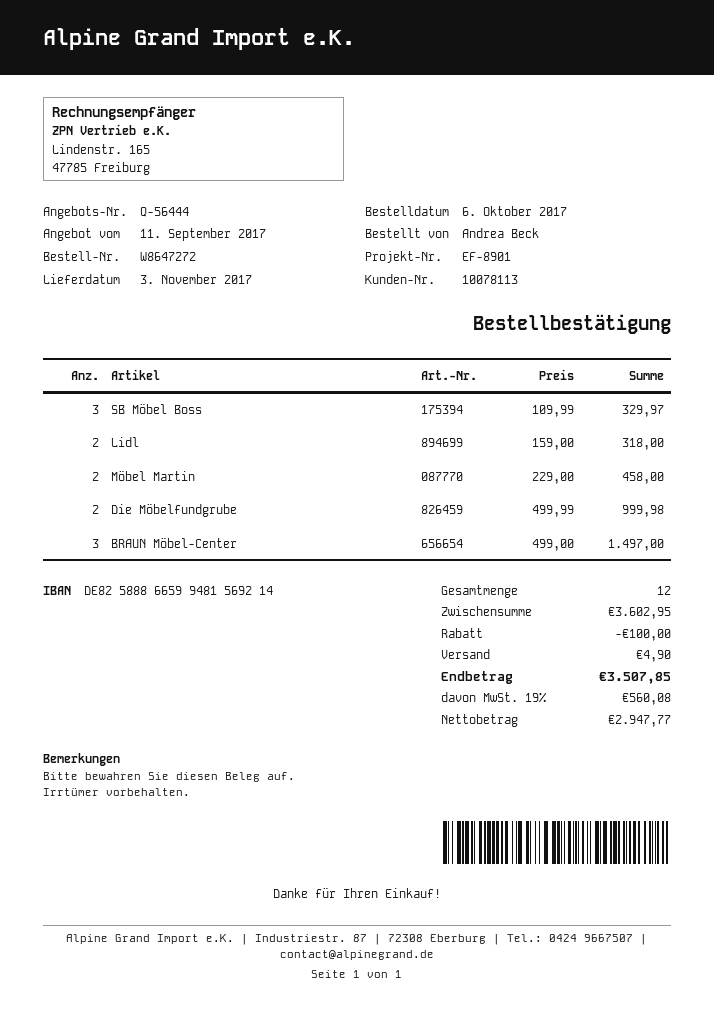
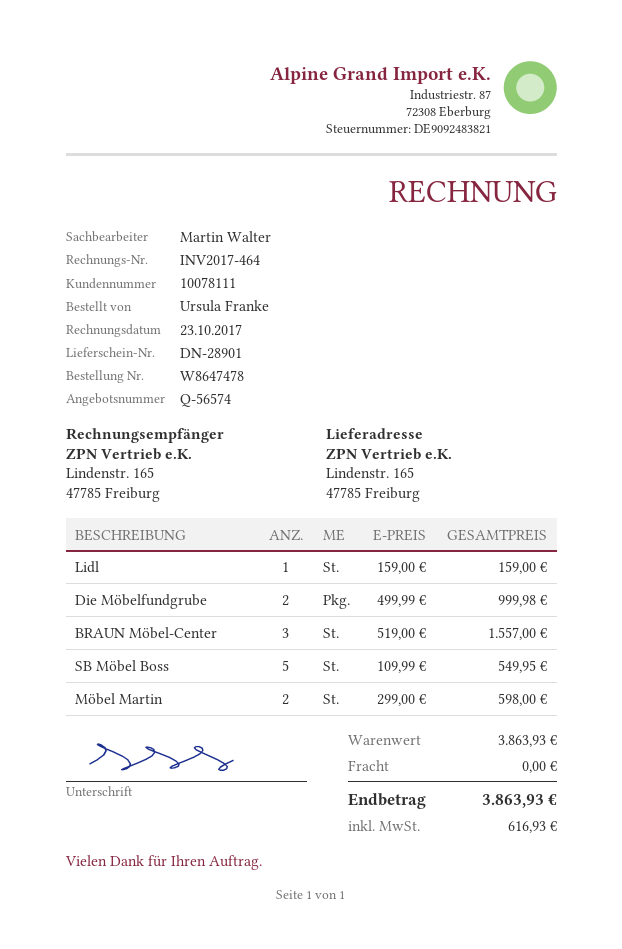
quote number: Q-56444 -> Q-56574
order number: W8647272 -> W8647478
customer number: 10078113 -> 10078111
ordered by: Andrea Beck -> Ursula Franke
SB Möbel Boss: 3 x 109.99 = 329.97 -> 5 x 109.99 = 549.95
Lidl: 2 x 159.00 = 318.00 -> 1 x 159.00 = 159.00
Möbel Martin: 2 x 229.00 = 458.00 -> 2 x 299.00 = 598.00
BRAUN Möbel-Center: 3 x 499.00 = 1497.00 -> 3 x 519.00 = 1557.00
subtotal: 3602.95 -> 3863.93
discount: 100.00 -> none
shipping: 4.90 -> 0.00
tax: 560.08 -> 616.93
total: 3507.85 -> 3863.93

